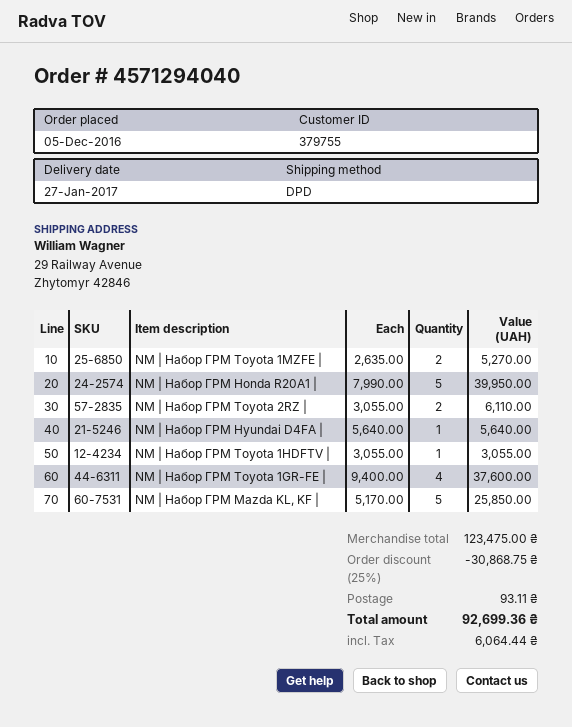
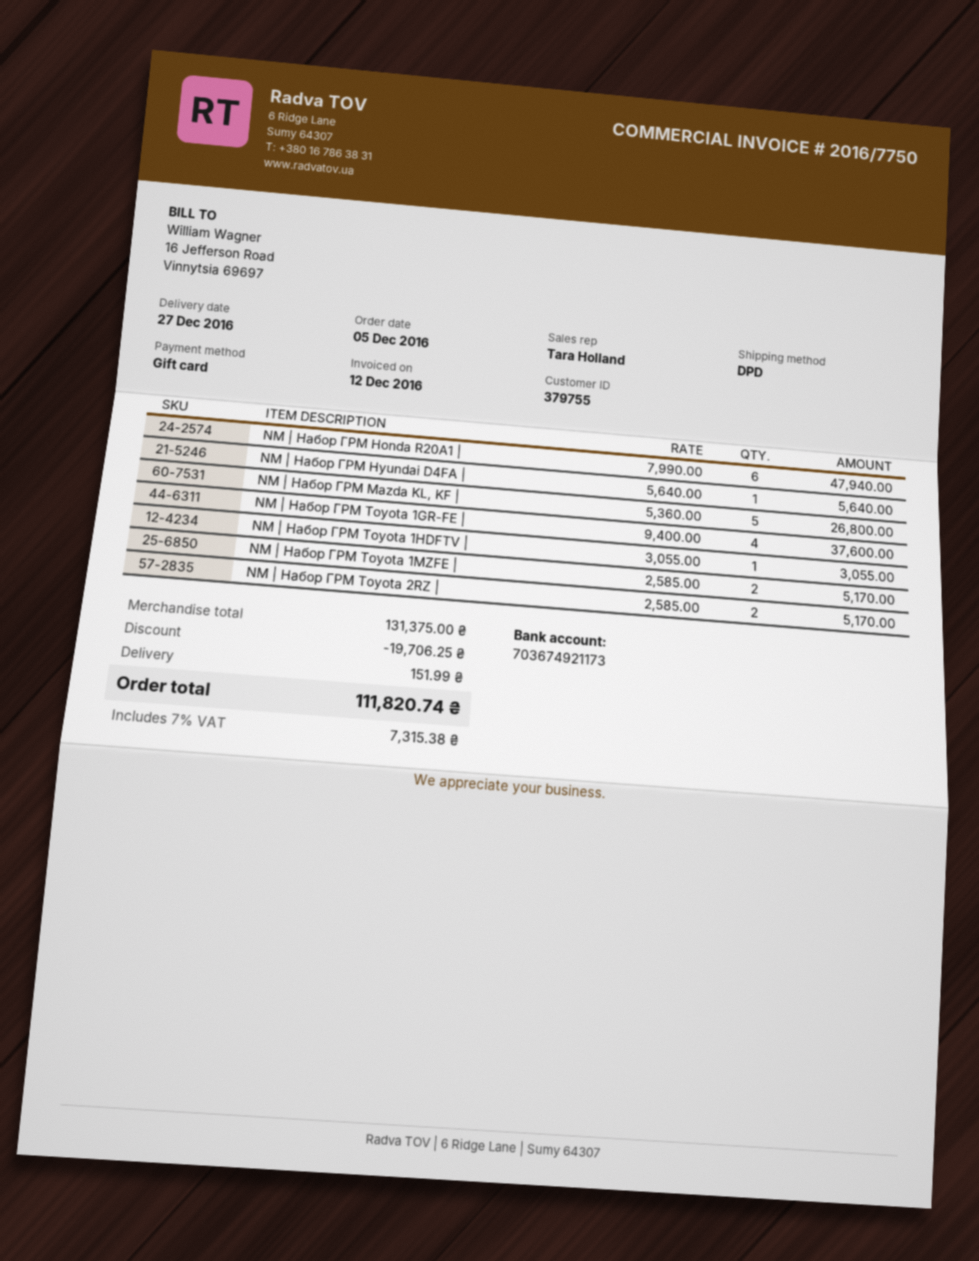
delivery date: 2017-01-27 -> 2016-12-27
NM | Набор ГРМ Toyota 1MZFE |: 2 x 2635.00 = 5270.00 -> 2 x 2585.00 = 5170.00
NM | Набор ГРМ Honda R20A1 |: 5 x 7990.00 = 39950.00 -> 6 x 7990.00 = 47940.00
NM | Набор ГРМ Toyota 2RZ |: 2 x 3055.00 = 6110.00 -> 2 x 2585.00 = 5170.00
NM | Набор ГРМ Mazda KL, KF |: 5 x 5170.00 = 25850.00 -> 5 x 5360.00 = 26800.00
subtotal: 123475.00 -> 131375.00
discount: 30868.75 -> 19706.25
shipping: 93.11 -> 151.99
tax: 6064.44 -> 7315.38
total: 92699.36 -> 111820.74

